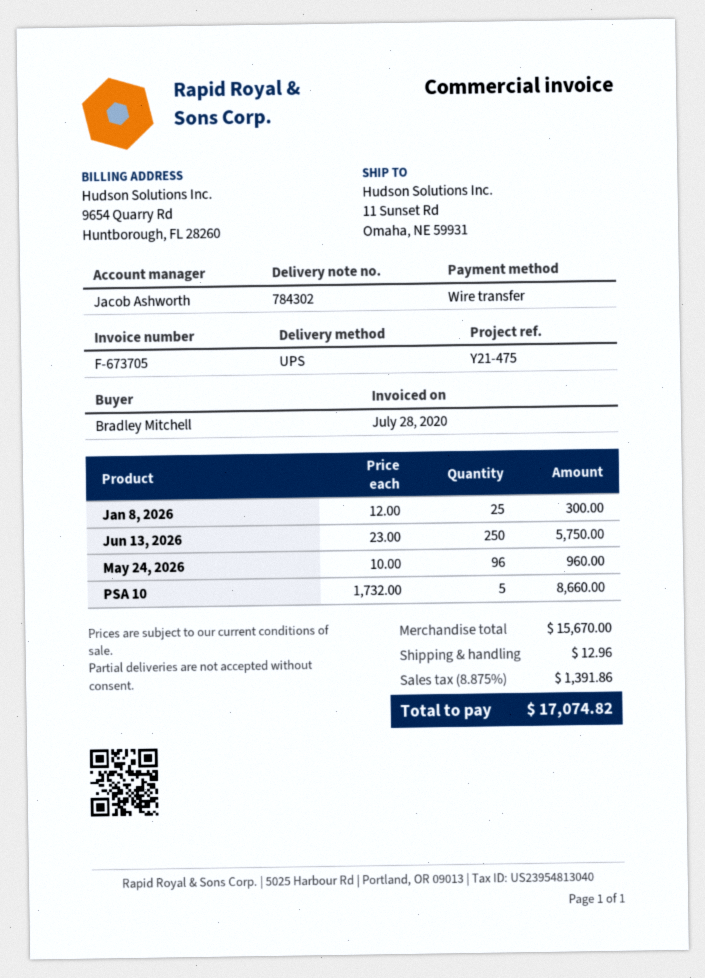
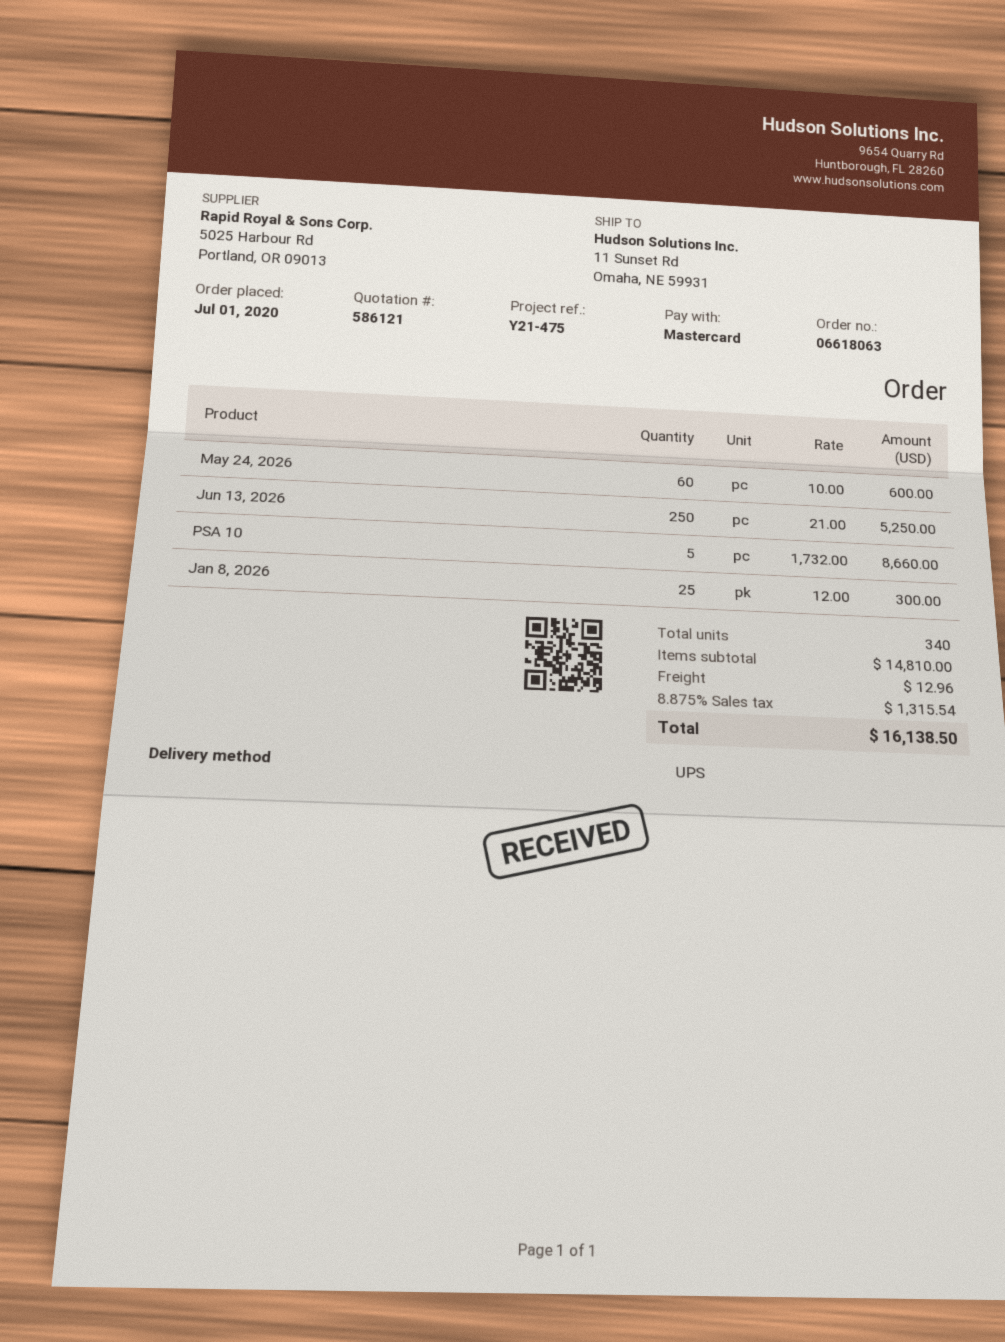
payment method: bank transfer -> Mastercard
Jun 13, 2026: 250 x 23.00 = 5750.00 -> 250 x 21.00 = 5250.00
May 24, 2026: 96 x 10.00 = 960.00 -> 60 x 10.00 = 600.00
subtotal: 15670.00 -> 14810.00
tax: 8.875% = 1391.86 -> 8.875% = 1315.54
total: 17074.82 -> 16138.50

